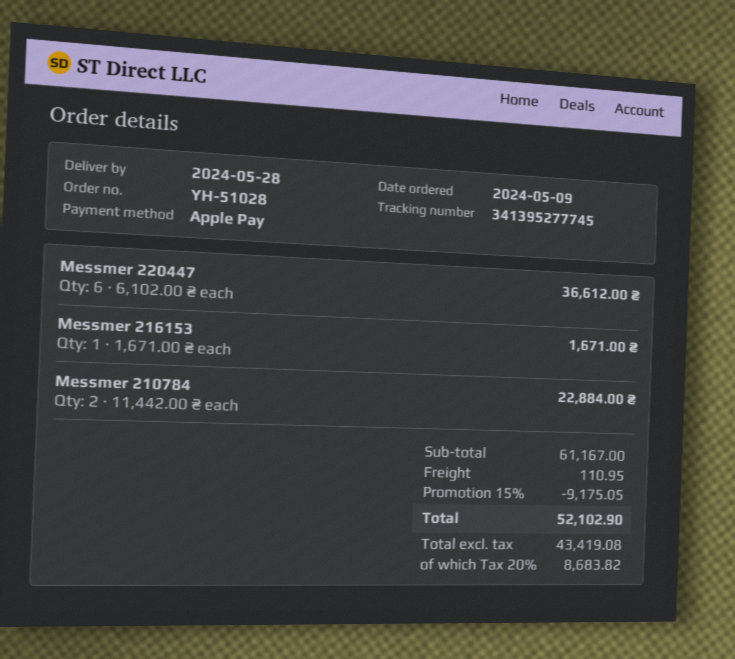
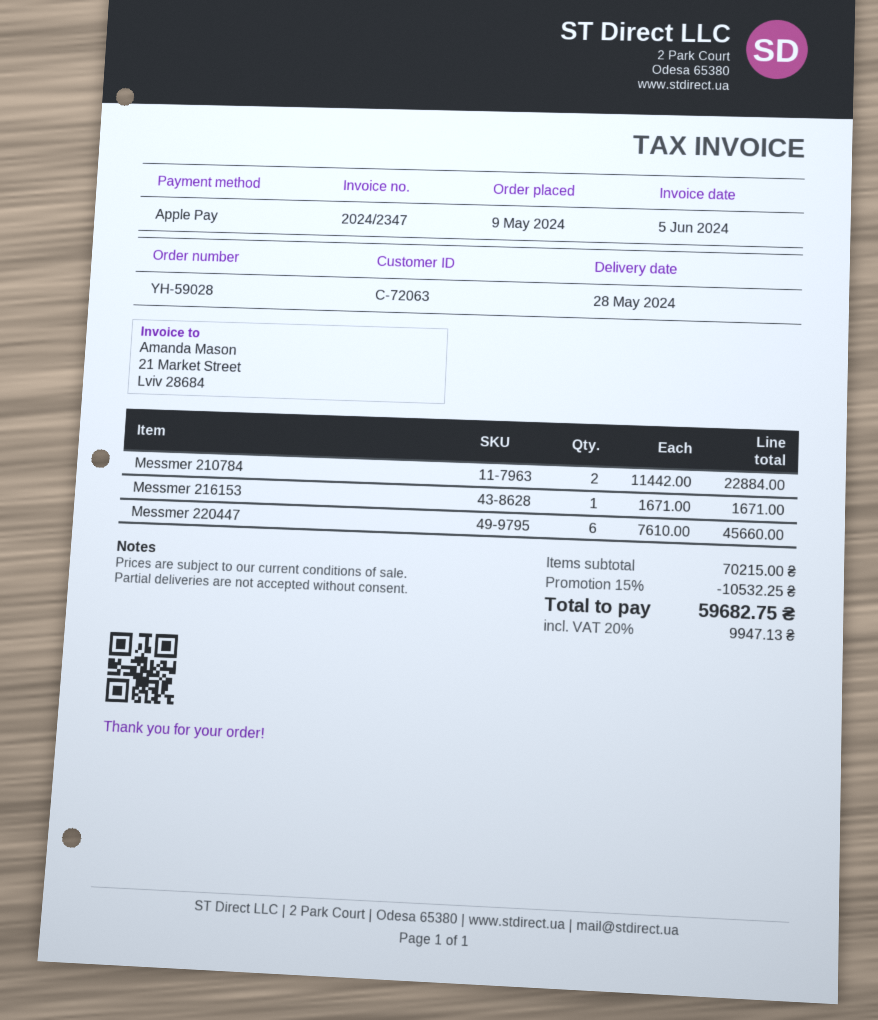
order number: YH-51028 -> YH-59028
Messmer 220447: 6 x 6102.00 = 36612.00 -> 6 x 7610.00 = 45660.00
subtotal: 61167.00 -> 70215.00
discount: 15% = 9175.05 -> 15% = 10532.25
shipping: 110.95 -> none
tax: 20% = 8683.82 -> 20% = 9947.13
total: 52102.90 -> 59682.75

